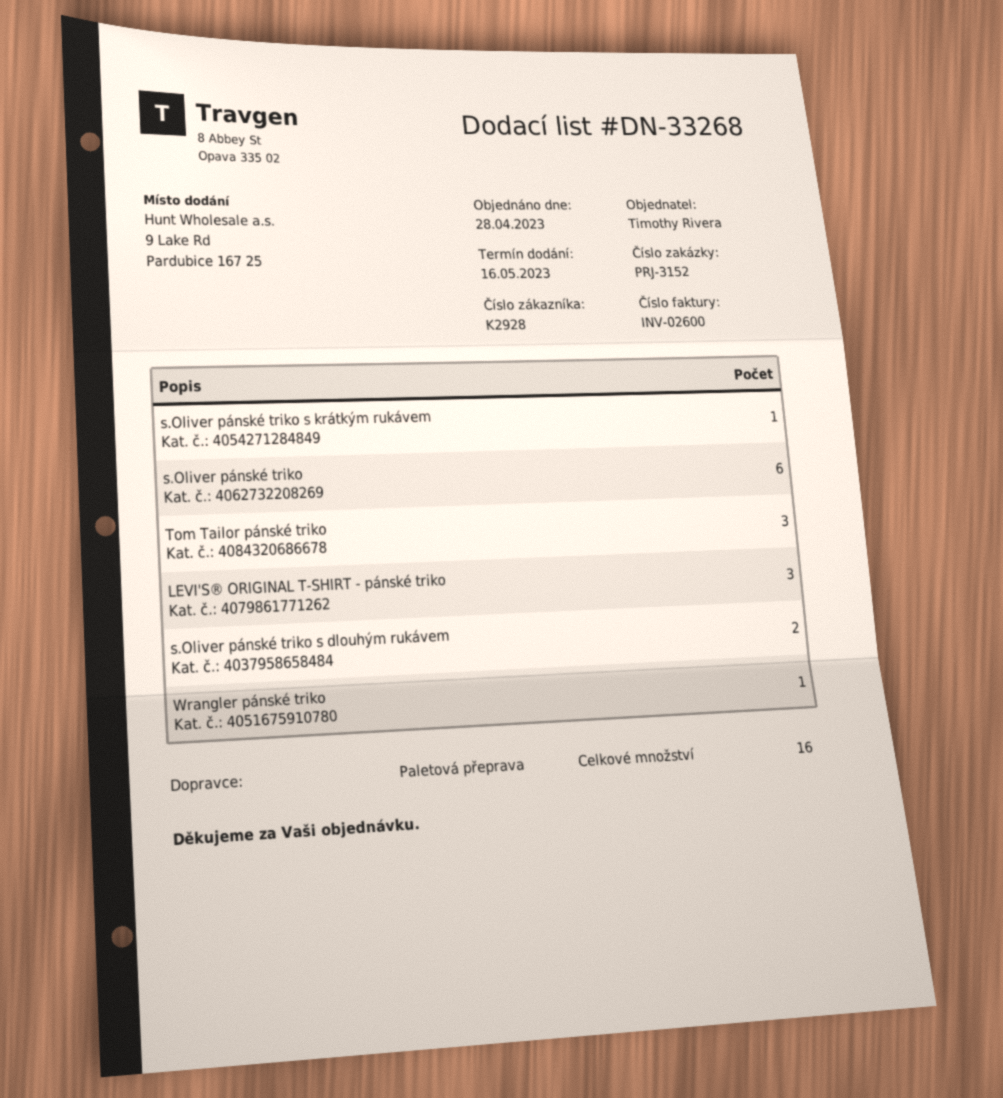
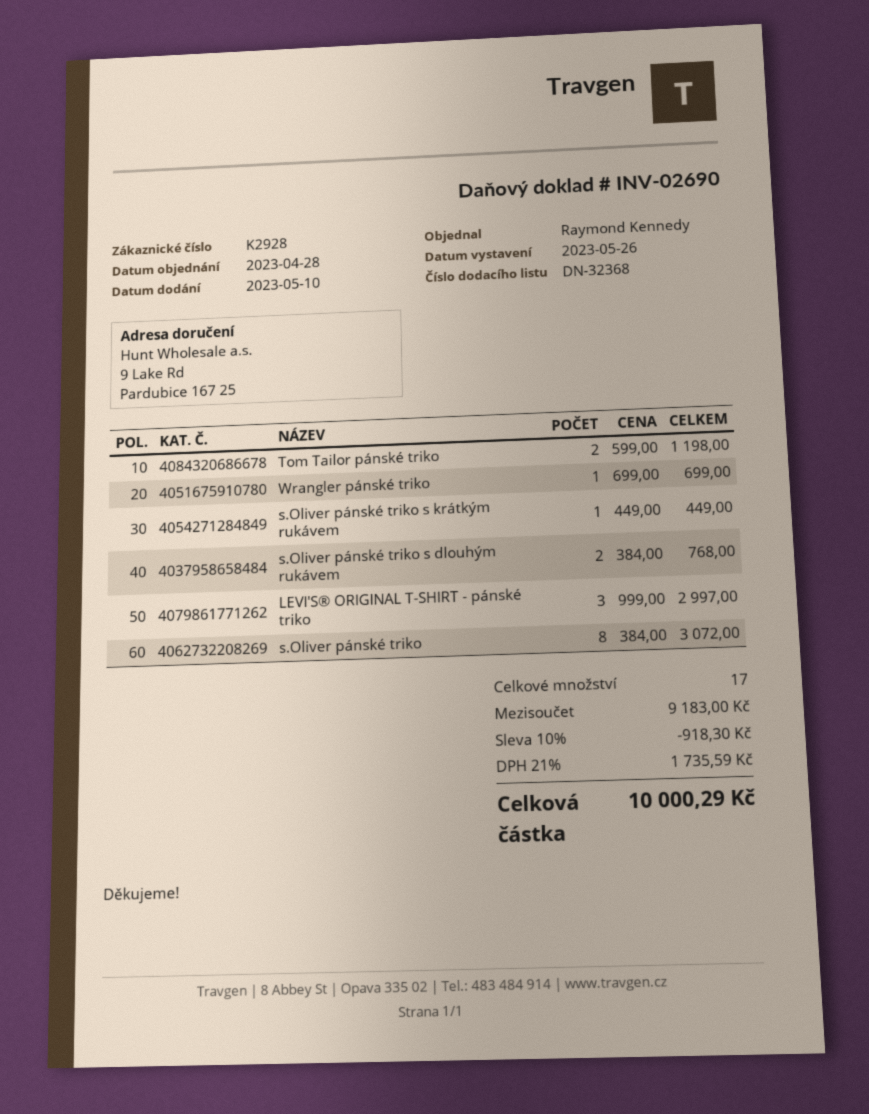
delivery note number: DN-33268 -> DN-32368
delivery date: 2023-05-16 -> 2023-05-10
invoice number: INV-02600 -> INV-02690
ordered by: Timothy Rivera -> Raymond Kennedy
s.Oliver pánské triko: 6 -> 8
Tom Tailor pánské triko: 3 -> 2
total quantity: 16 -> 17

